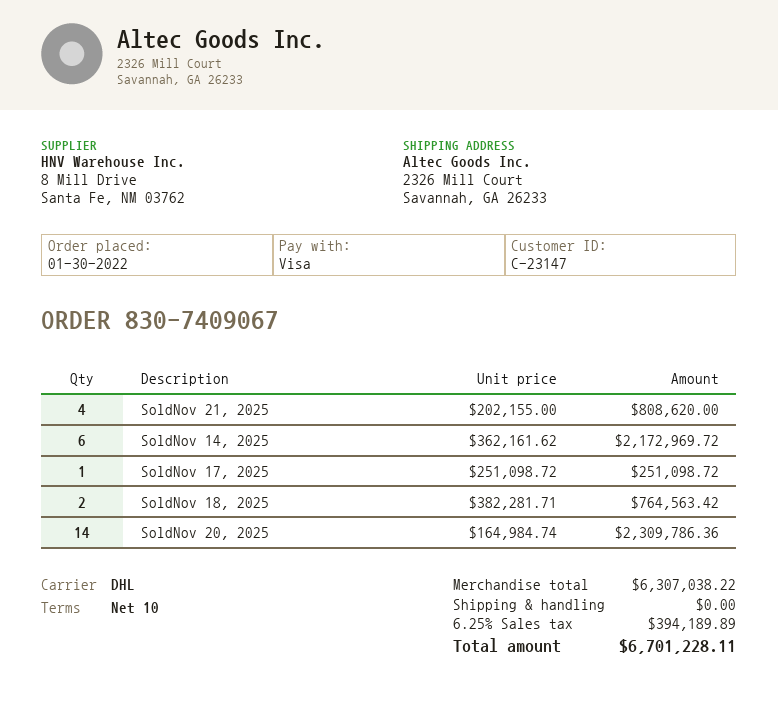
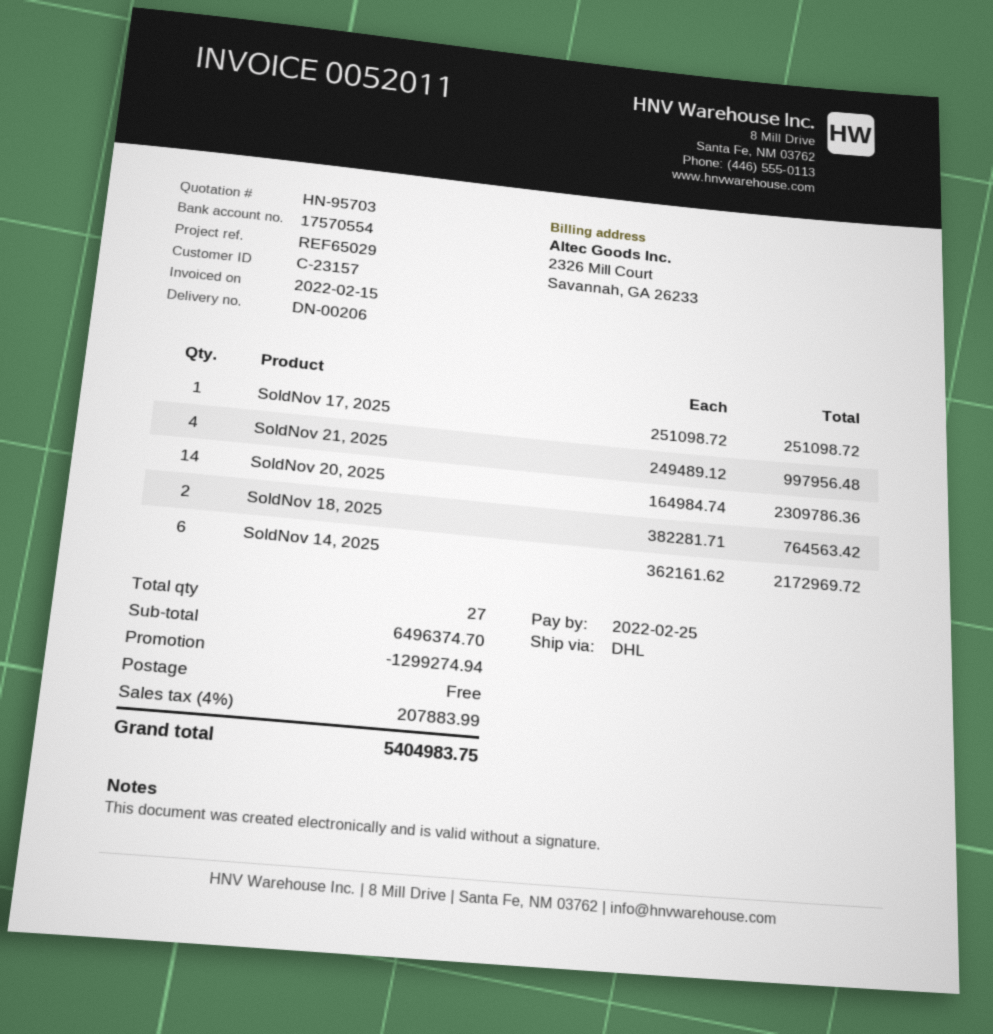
customer number: C-23147 -> C-23157
SoldNov 21, 2025: 4 x 202155.00 = 808620.00 -> 4 x 249489.12 = 997956.48
subtotal: 6307038.22 -> 6496374.70
discount: none -> 1299274.94
tax: 6.25% = 394189.89 -> 4% = 207883.99
total: 6701228.11 -> 5404983.75

